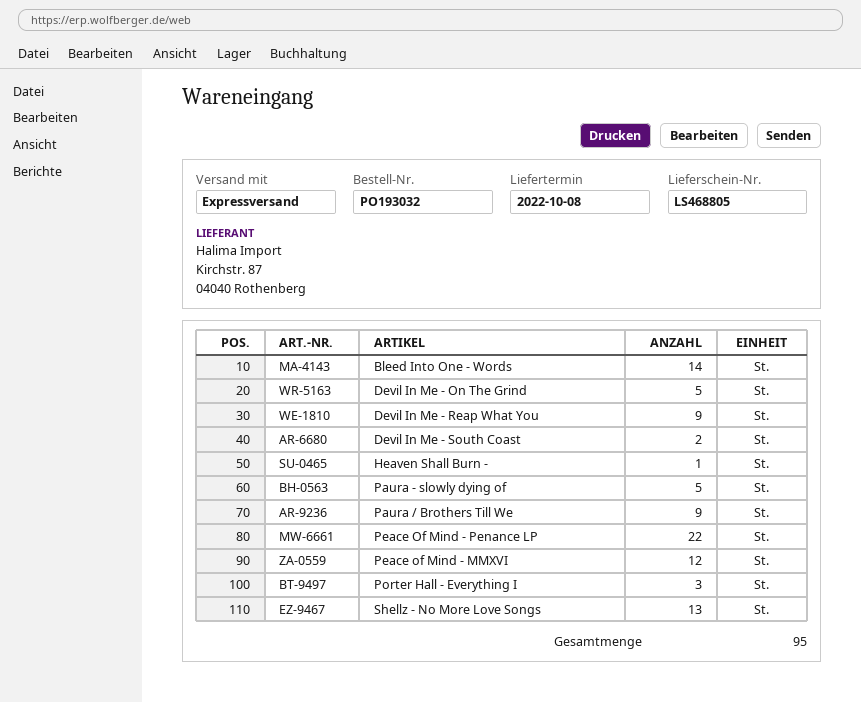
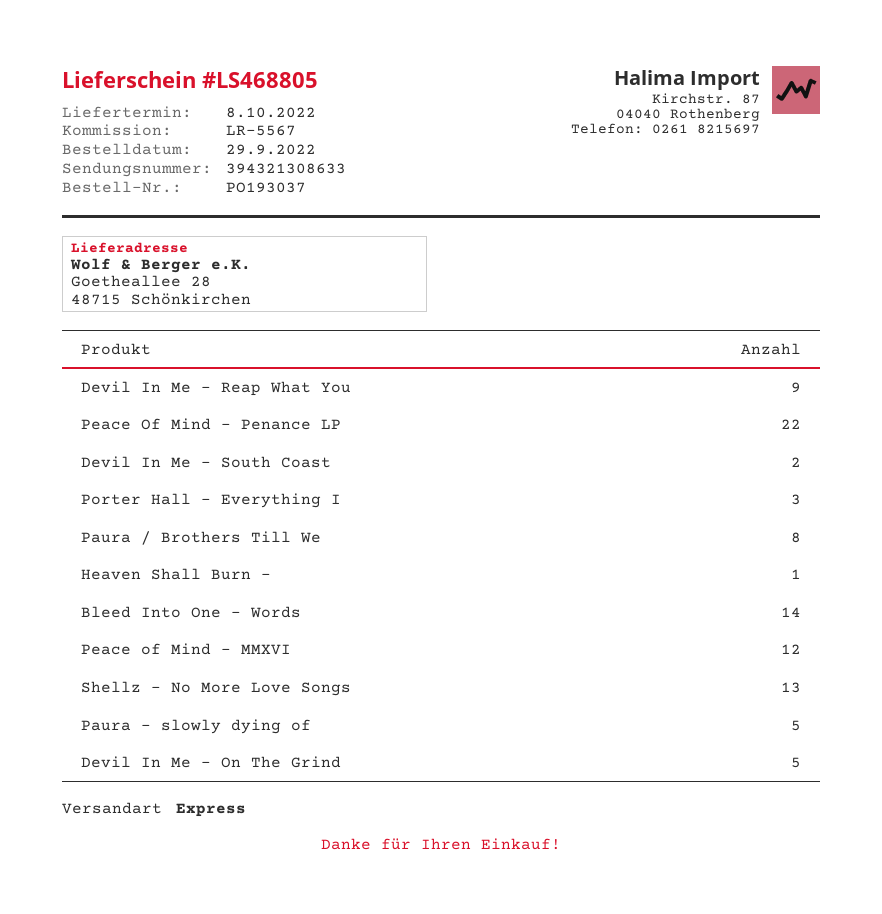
order number: PO193032 -> PO193037
Paura / Brothers Till We: 9 -> 8

